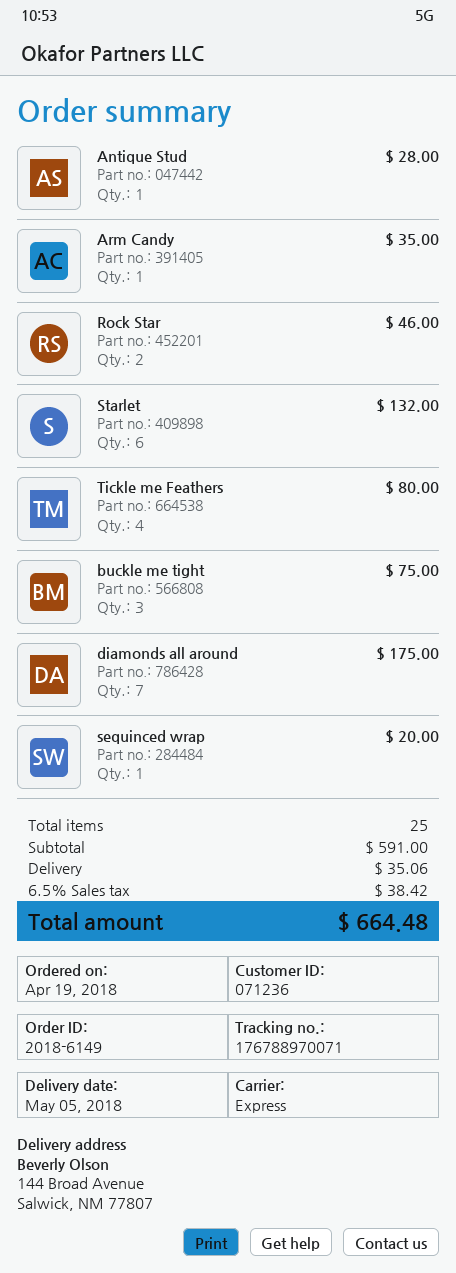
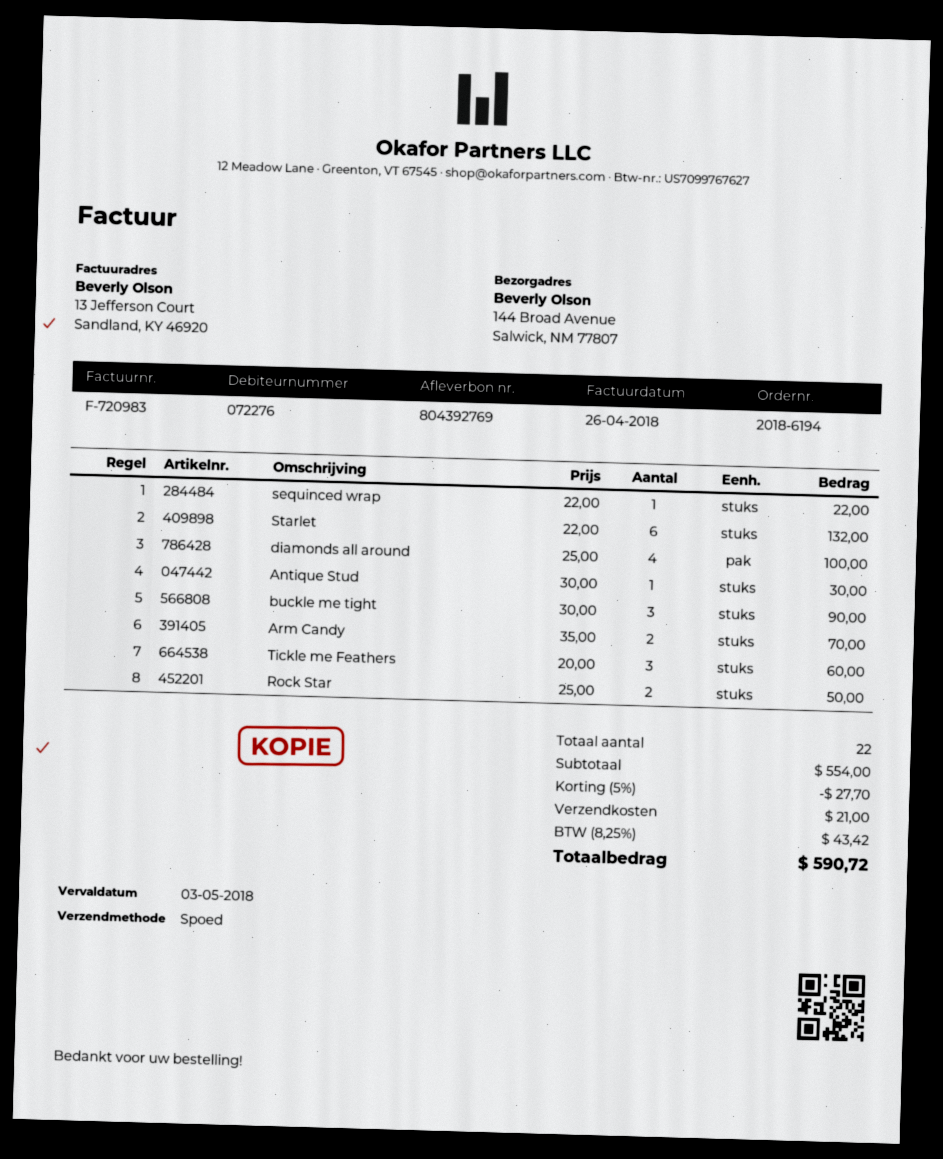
order number: 2018-6149 -> 2018-6194
customer number: 071236 -> 072276
Antique Stud: 1 for 28.00 -> 1 for 30.00
Arm Candy: 1 for 35.00 -> 2 for 70.00
Rock Star: 2 for 46.00 -> 2 for 50.00
Tickle me Feathers: 4 for 80.00 -> 3 for 60.00
buckle me tight: 3 for 75.00 -> 3 for 90.00
diamonds all around: 7 for 175.00 -> 4 for 100.00
sequinced wrap: 1 for 20.00 -> 1 for 22.00
total quantity: 25 -> 22
subtotal: 591.00 -> 554.00
discount: none -> 5% = 27.70
shipping: 35.06 -> 21.00
tax: 6.5% = 38.42 -> 8.25% = 43.42
total: 664.48 -> 590.72

